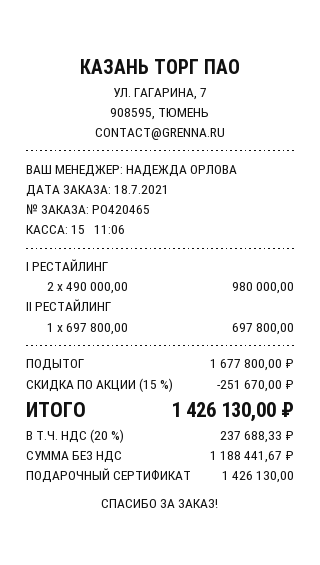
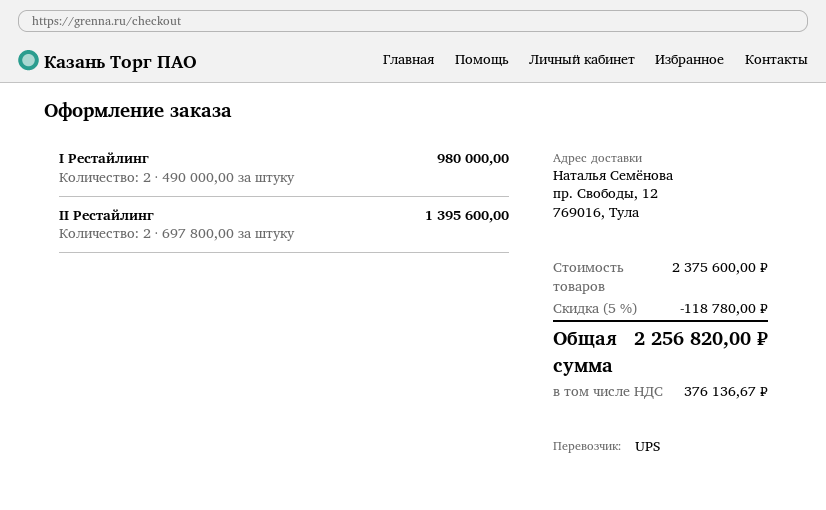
II РЕСТАЙЛИНГ: 1 x 697800.00 = 697800.00 -> 2 x 697800.00 = 1395600.00
subtotal: 1677800.00 -> 2375600.00
discount: 15% = 251670.00 -> 5% = 118780.00
tax: 237688.33 -> 376136.67
total: 1426130.00 -> 2256820.00

